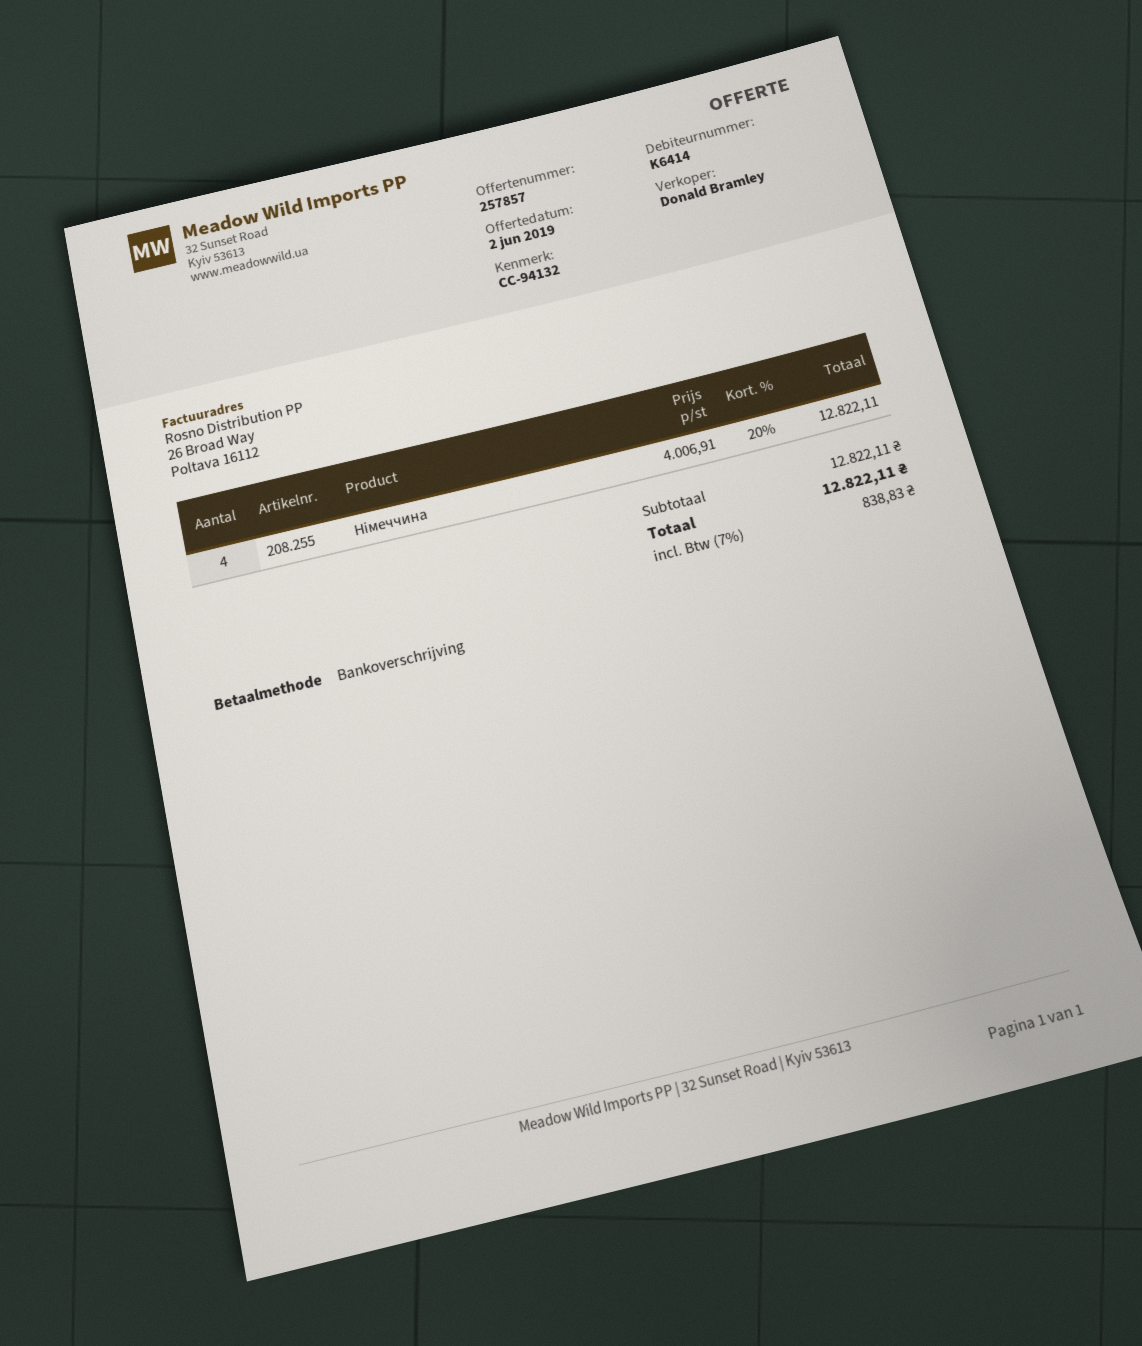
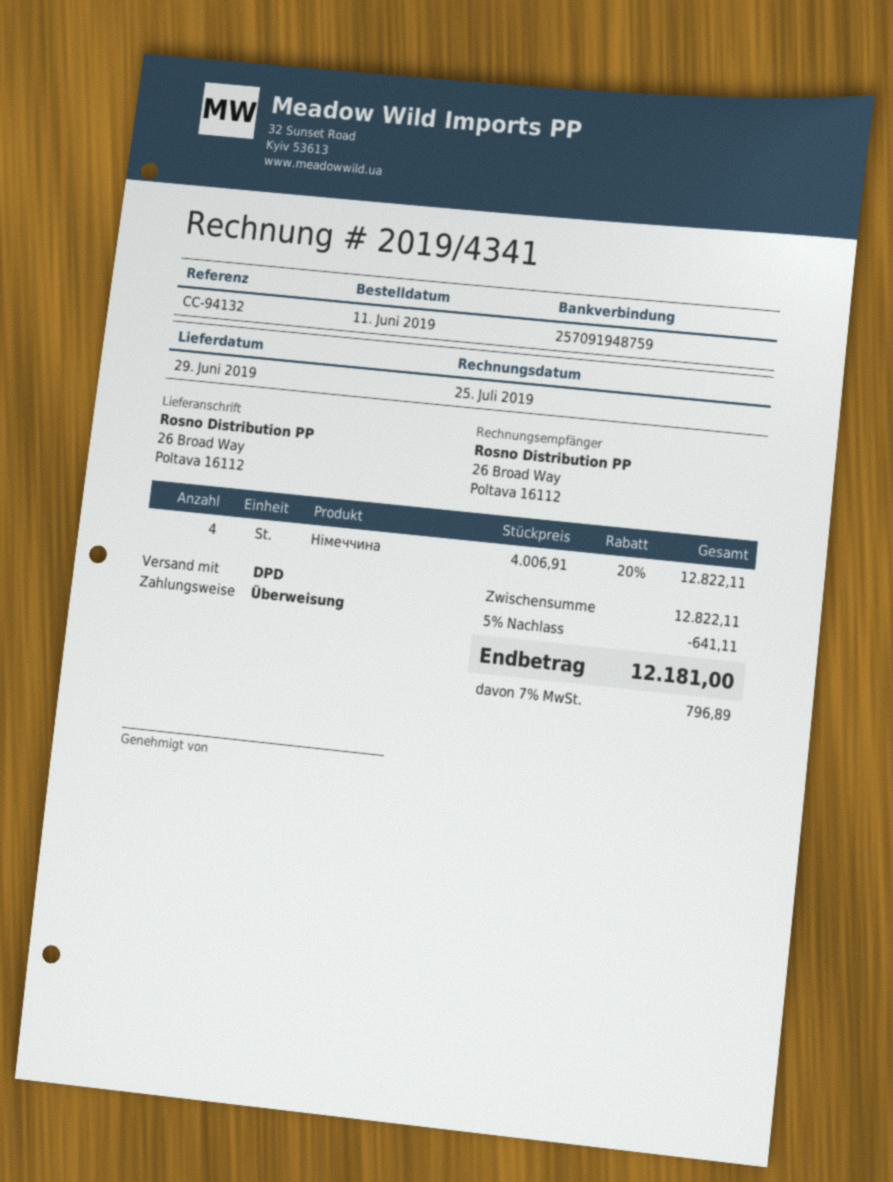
discount: none -> 5% = 641.11
tax: 7% = 838.83 -> 7% = 796.89
total: 12822.11 -> 12181.00

